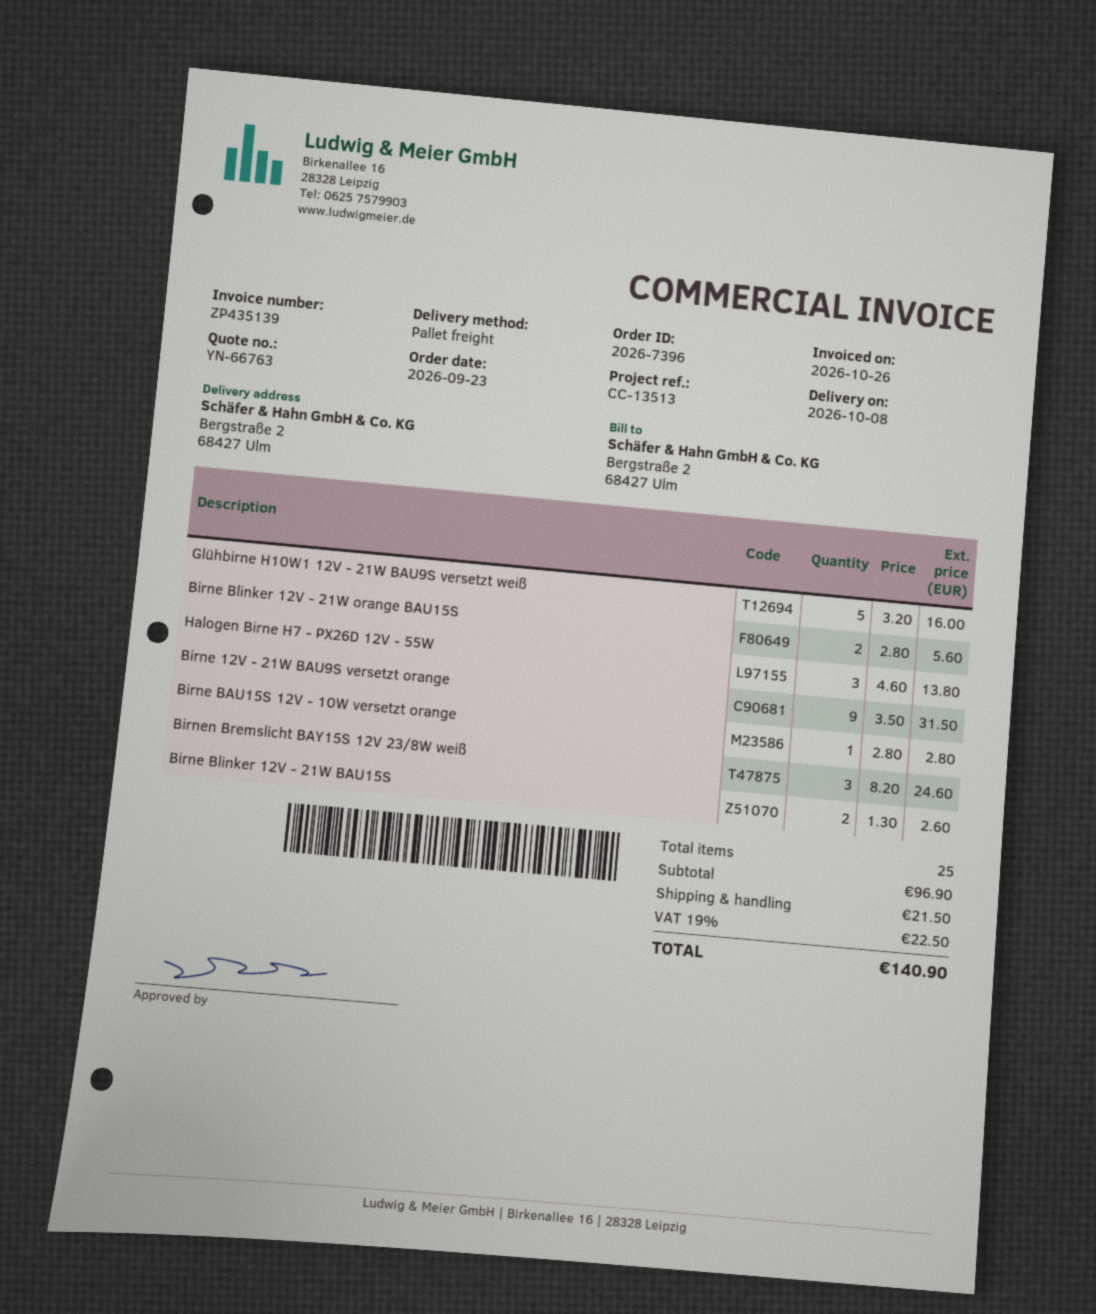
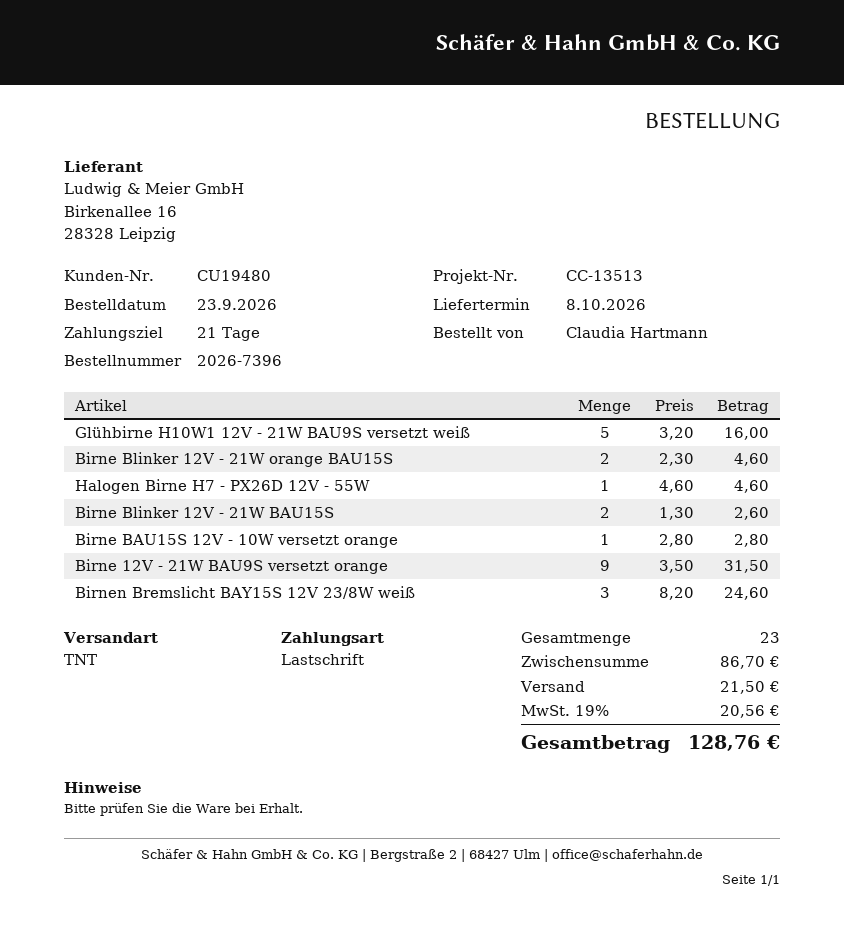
shipping method: pallet freight -> TNT
Birne Blinker 12V - 21W orange BAU15S: 2 x 2.80 = 5.60 -> 2 x 2.30 = 4.60
Halogen Birne H7 - PX26D 12V - 55W: 3 x 4.60 = 13.80 -> 1 x 4.60 = 4.60
total quantity: 25 -> 23
subtotal: 96.90 -> 86.70
tax: 19% = 22.50 -> 19% = 20.56
total: 140.90 -> 128.76

